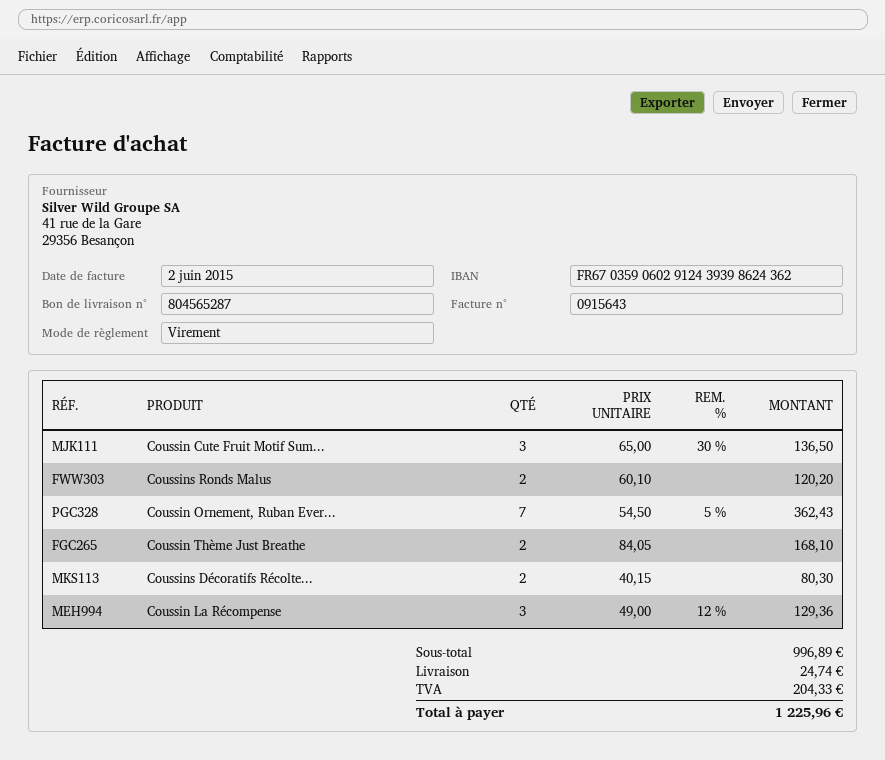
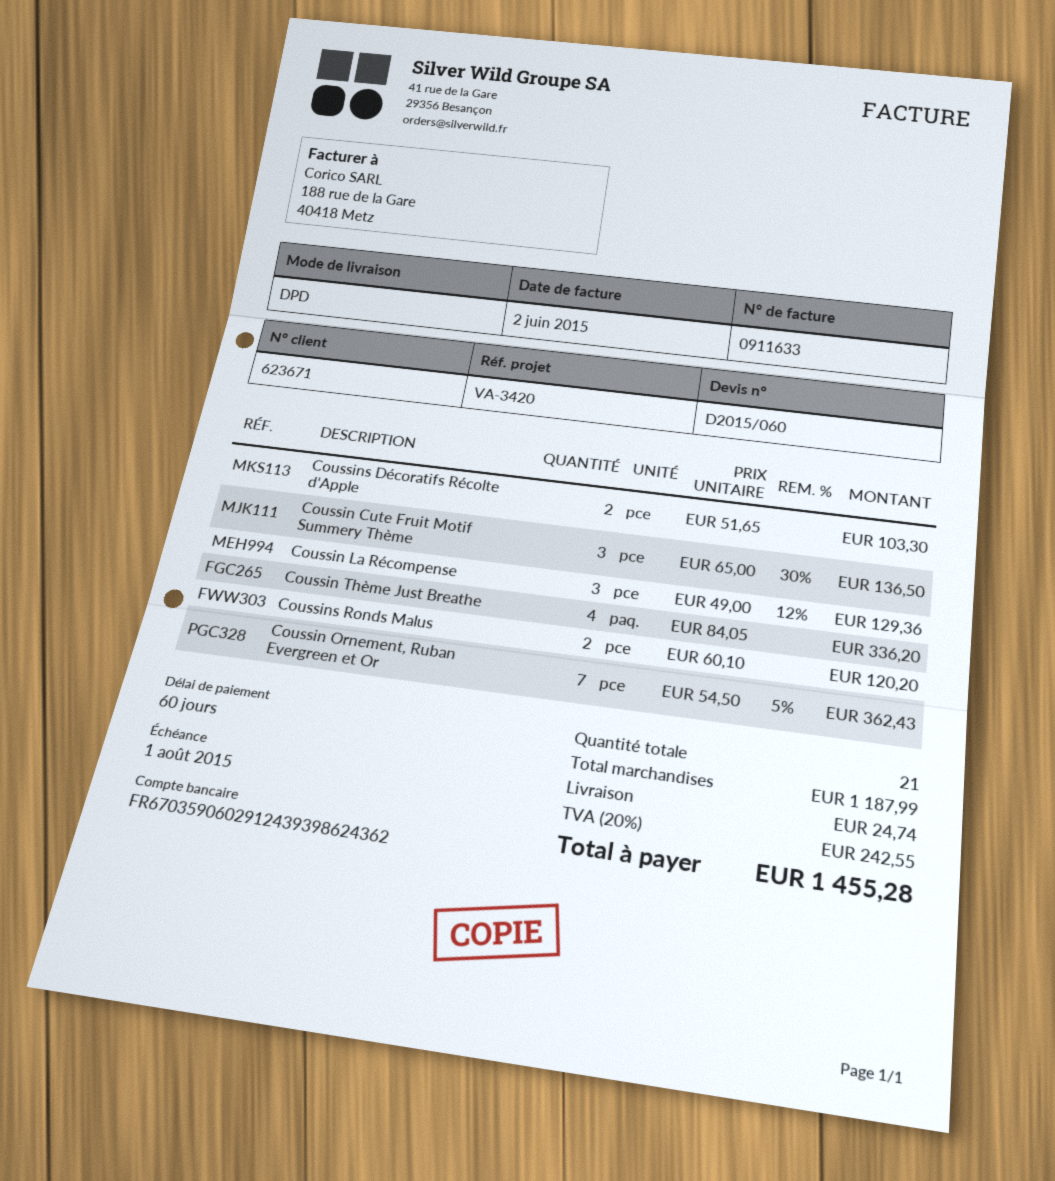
invoice number: 0915643 -> 0911633
Coussin Thème Just Breathe: 2 x 84.05 = 168.10 -> 4 x 84.05 = 336.20
Coussins Décoratifs Récolte...: 2 x 40.15 = 80.30 -> 2 x 51.65 = 103.30
subtotal: 996.89 -> 1187.99
tax: 204.33 -> 242.55
total: 1225.96 -> 1455.28

